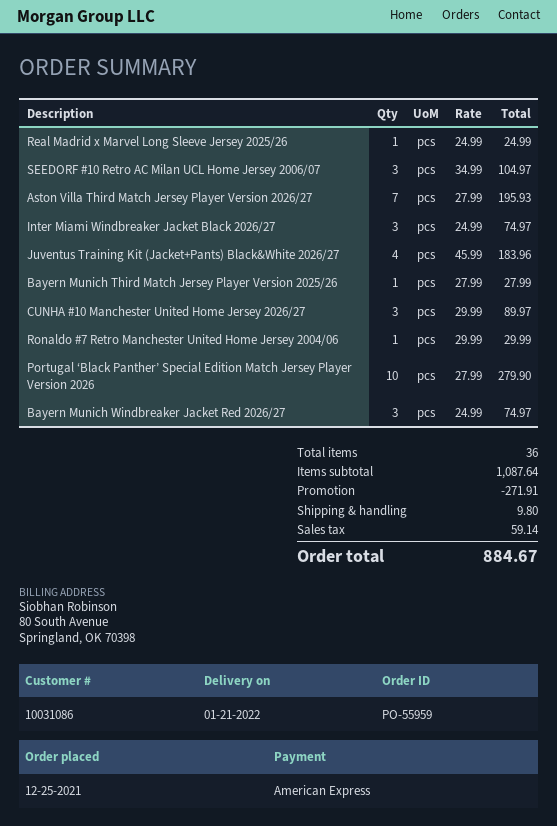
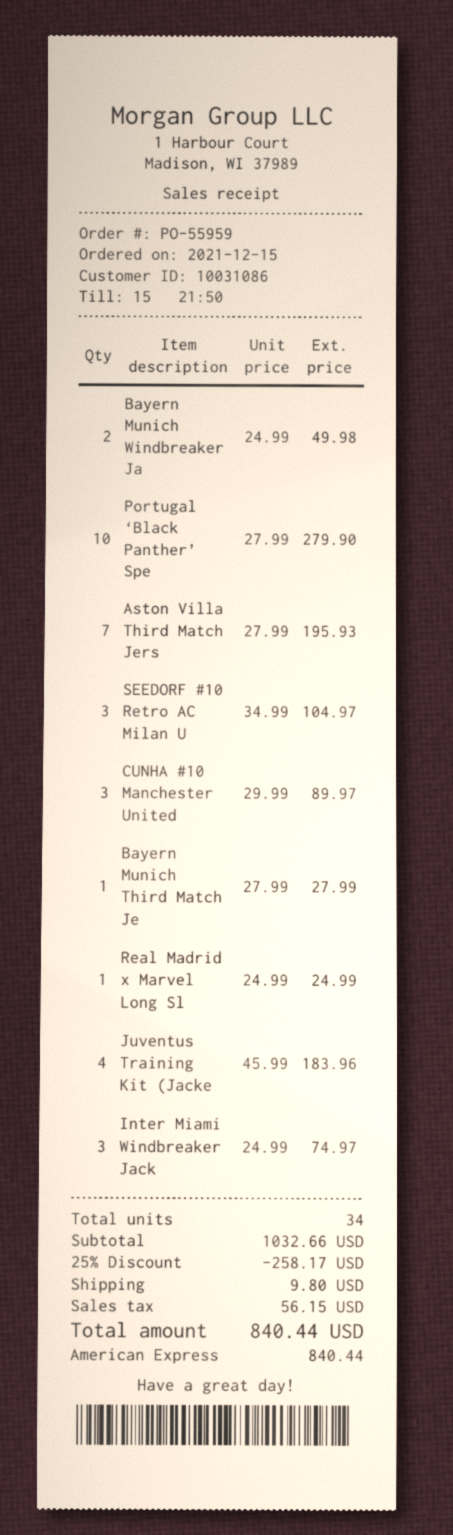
order date: 2021-12-25 -> 2021-12-15
Ronaldo #7 Retro Manchester United Home Jersey 2004/06: 1 x 29.99 = 29.99 -> none
Bayern Munich Windbreaker Jacket Red 2026/27: 3 x 24.99 = 74.97 -> 2 x 24.99 = 49.98
total quantity: 36 -> 34
subtotal: 1087.64 -> 1032.66
discount: 271.91 -> 258.17
tax: 59.14 -> 56.15
total: 884.67 -> 840.44

